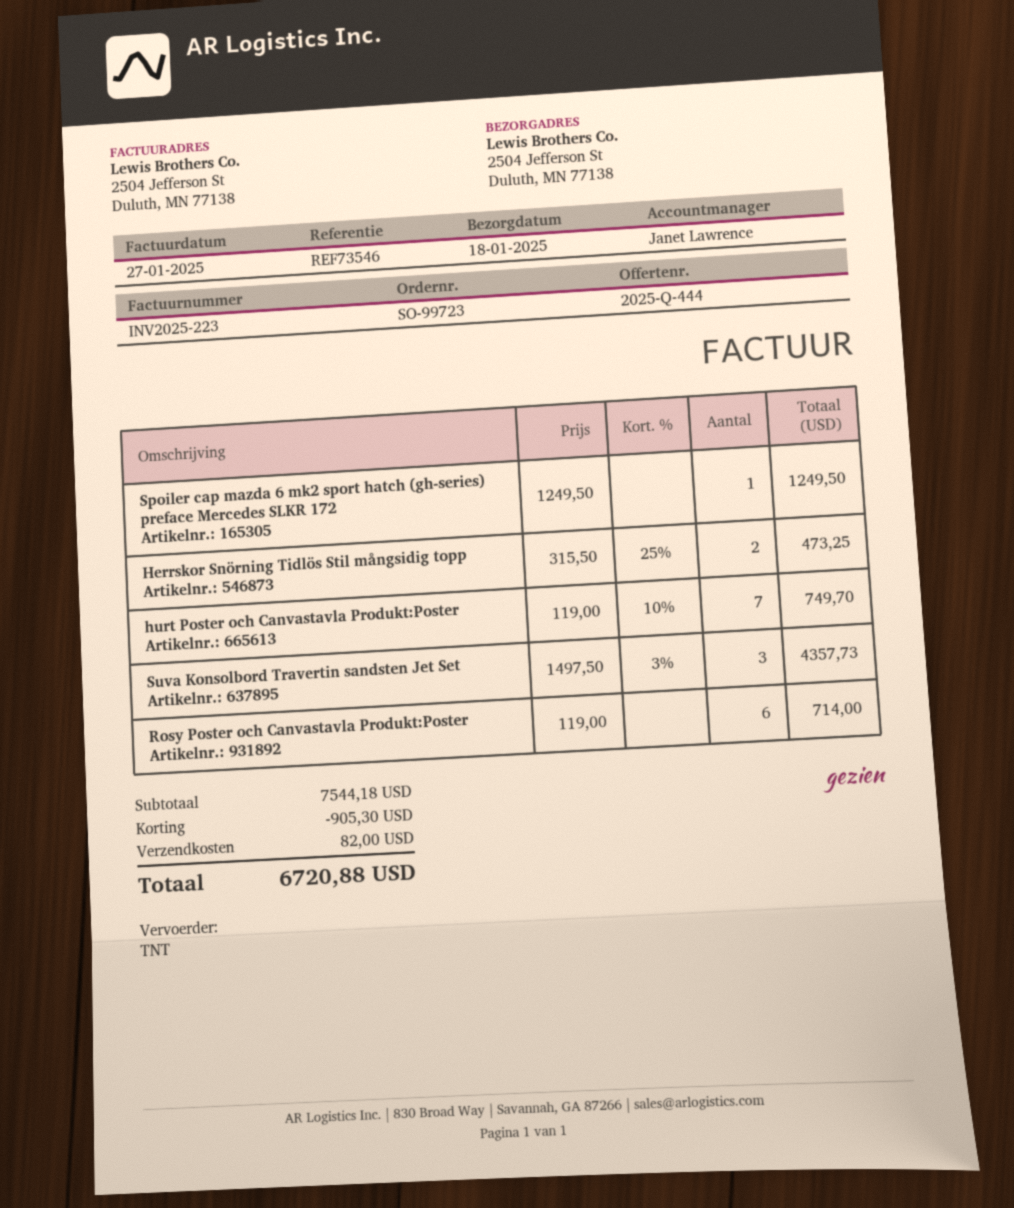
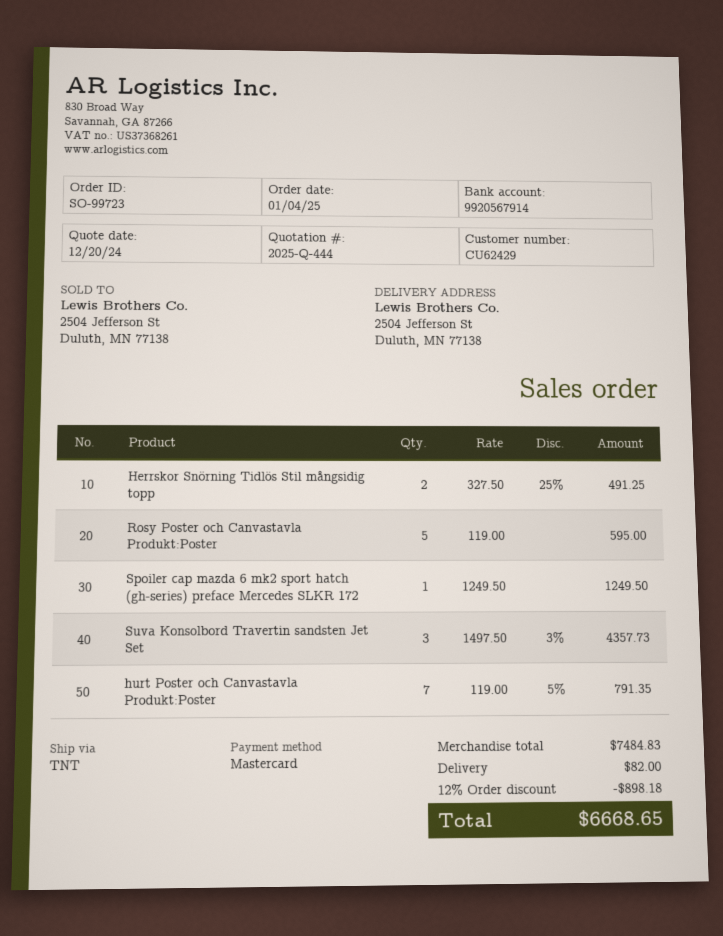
Herrskor Snörning Tidlös Stil mångsidig topp: 2 x 315.50 - 25% = 473.25 -> 2 x 327.50 - 25% = 491.25
hurt Poster och Canvastavla Produkt:Poster: 7 x 119.00 - 10% = 749.70 -> 7 x 119.00 - 5% = 791.35
Rosy Poster och Canvastavla Produkt:Poster: 6 x 119.00 = 714.00 -> 5 x 119.00 = 595.00
subtotal: 7544.18 -> 7484.83
discount: 905.30 -> 898.18
total: 6720.88 -> 6668.65

